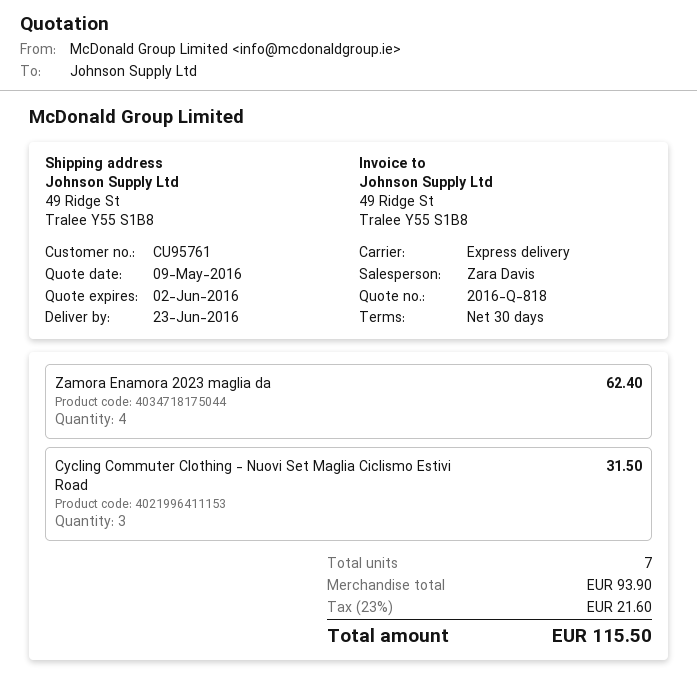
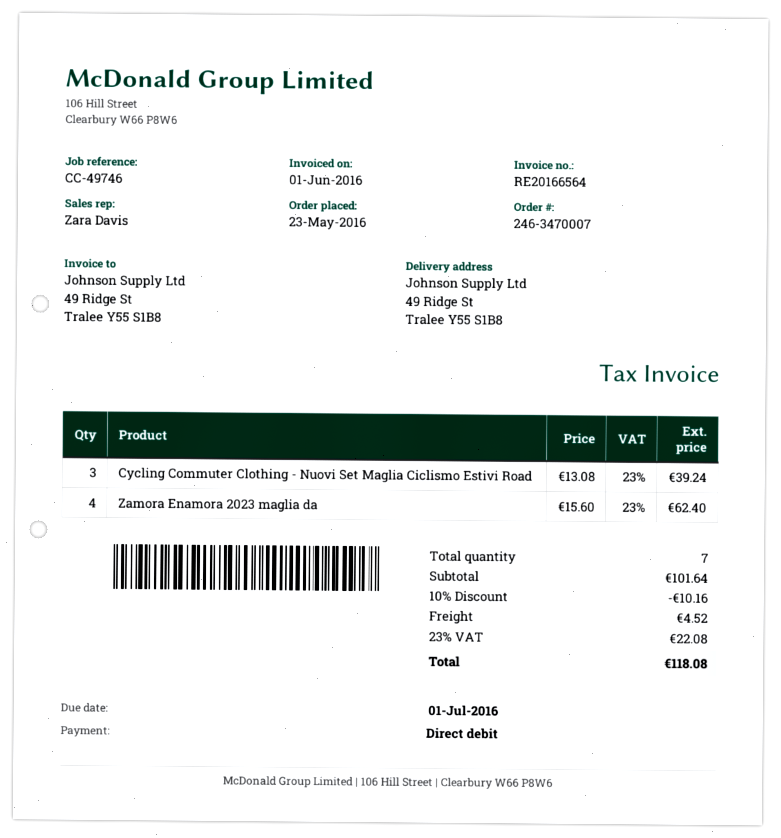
Cycling Commuter Clothing - Nuovi Set Maglia Ciclismo Estivi Road: 3 for 31.50 -> 3 for 39.24
subtotal: 93.90 -> 101.64
discount: none -> 10% = 10.16
shipping: none -> 4.52
tax: 23% = 21.60 -> 23% = 22.08
total: 115.50 -> 118.08

